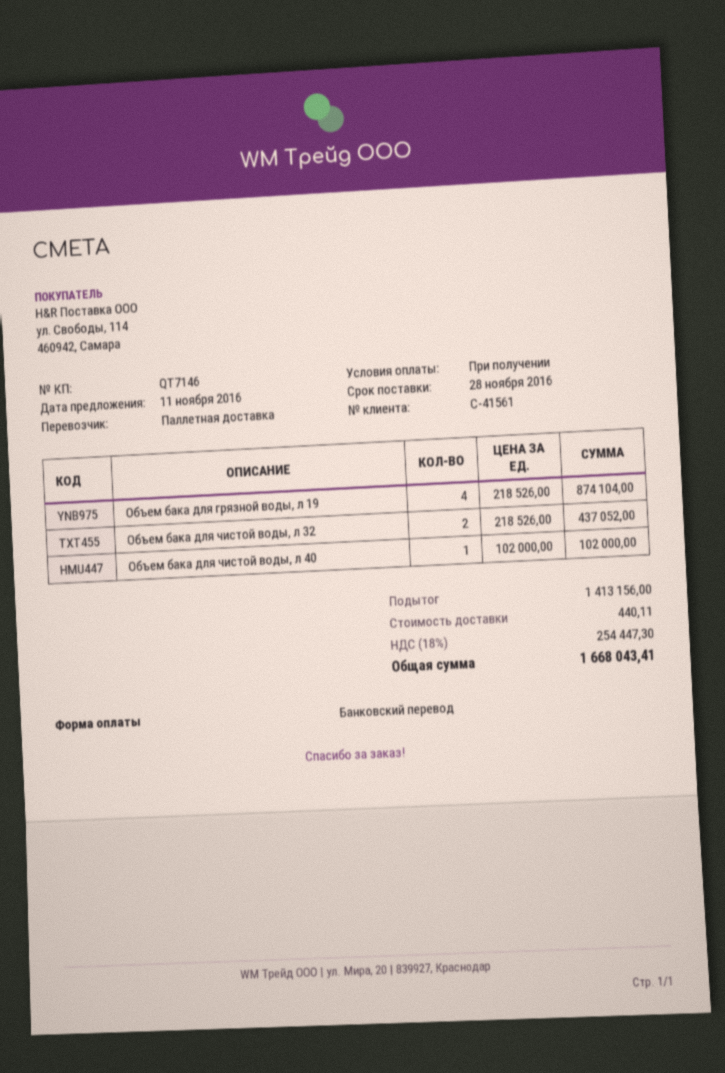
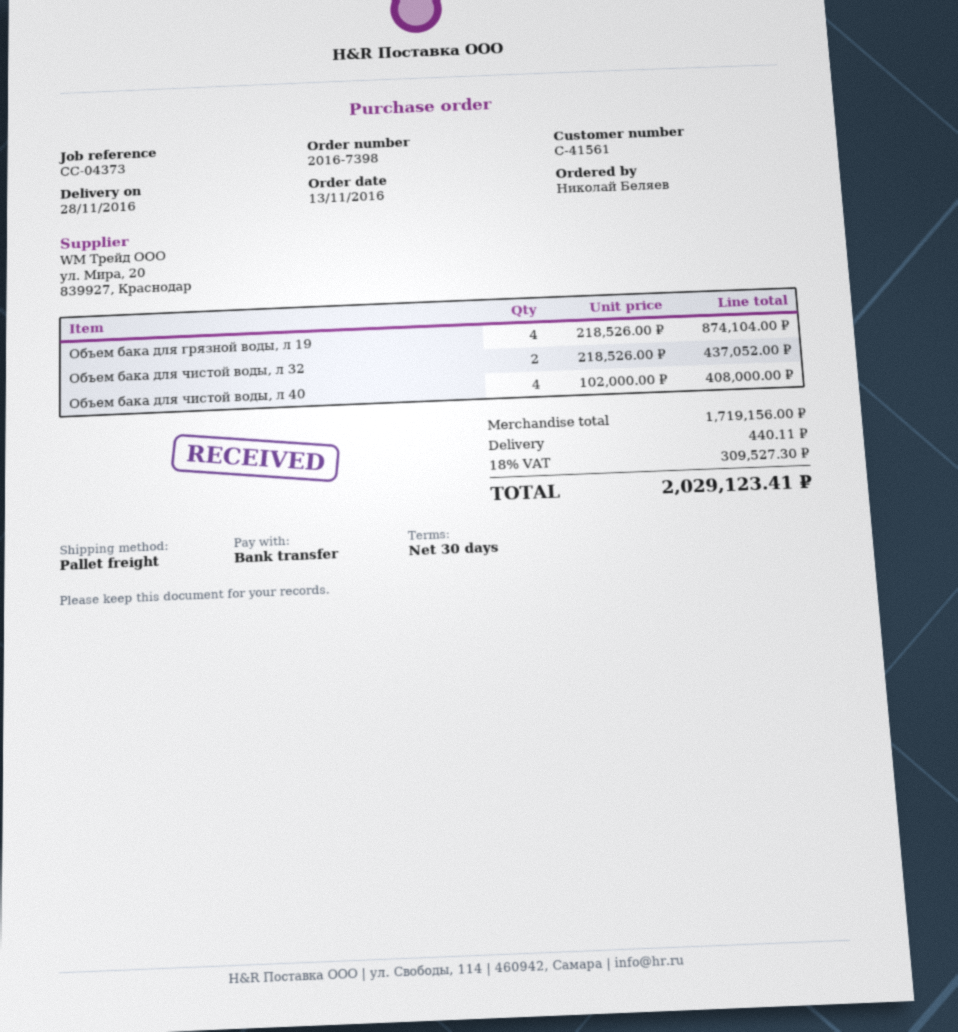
payment terms: on receipt -> 30 days
Объем бака для чистой воды, л 40: 1 x 102000.00 = 102000.00 -> 4 x 102000.00 = 408000.00
subtotal: 1413156.00 -> 1719156.00
tax: 18% = 254447.30 -> 18% = 309527.30
total: 1668043.41 -> 2029123.41

